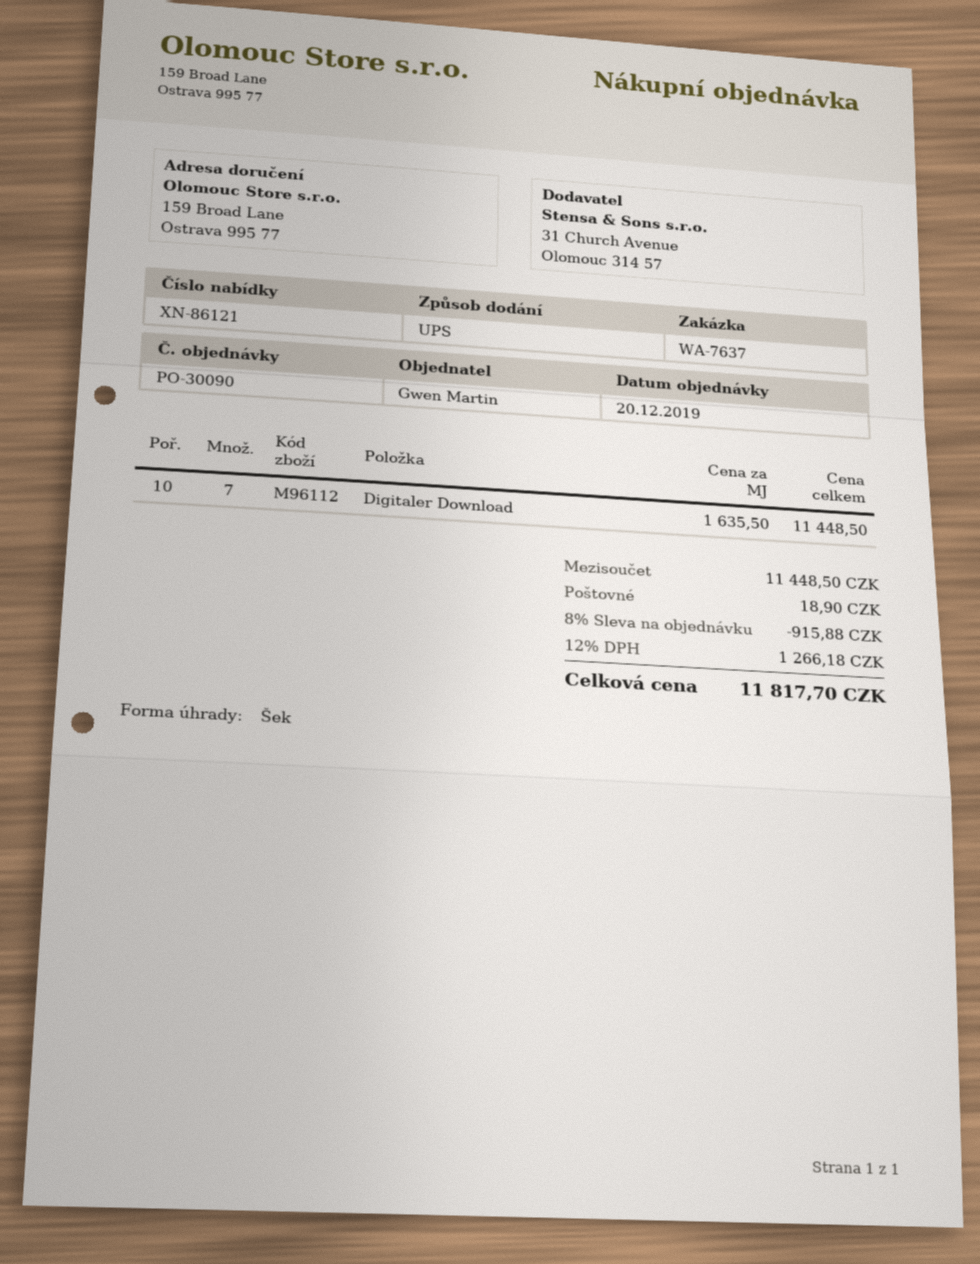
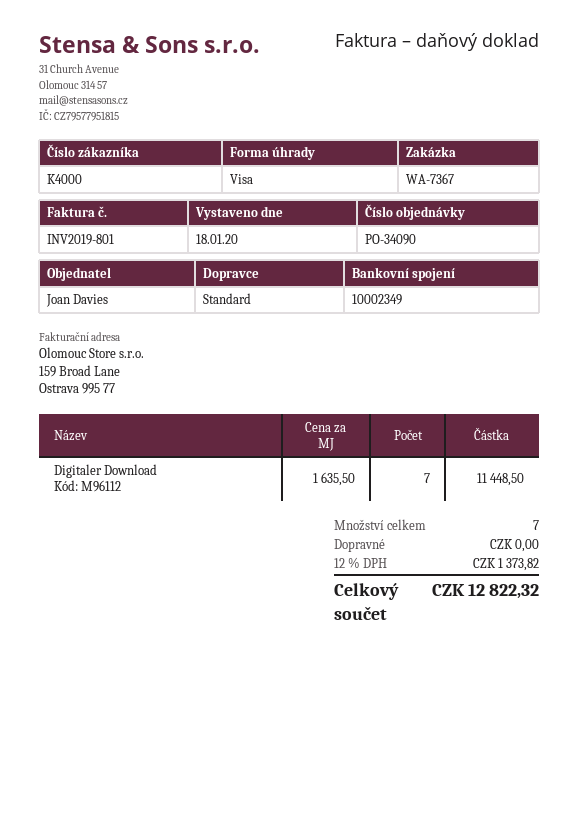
order number: PO-30090 -> PO-34090
reference: WA-7637 -> WA-7367
ordered by: Gwen Martin -> Joan Davies
payment method: cheque -> Visa
shipping method: UPS -> standard
discount: 8% = 915.88 -> none
shipping: 18.90 -> 0.00
tax: 12% = 1266.18 -> 12% = 1373.82
total: 11817.70 -> 12822.32

